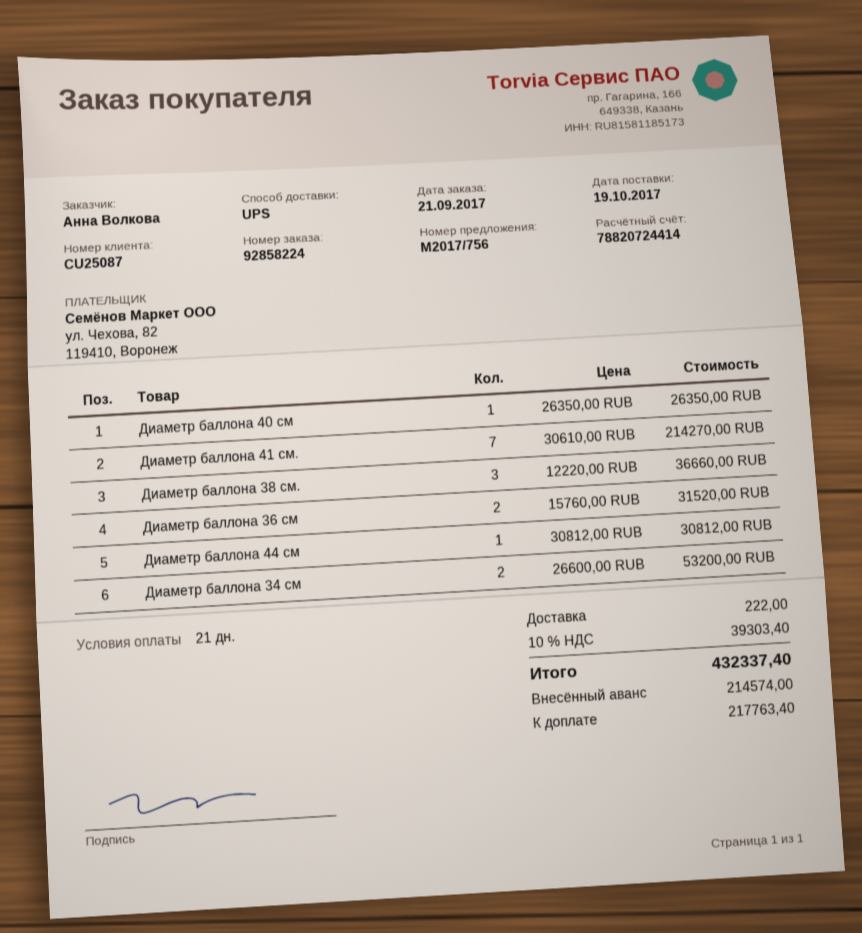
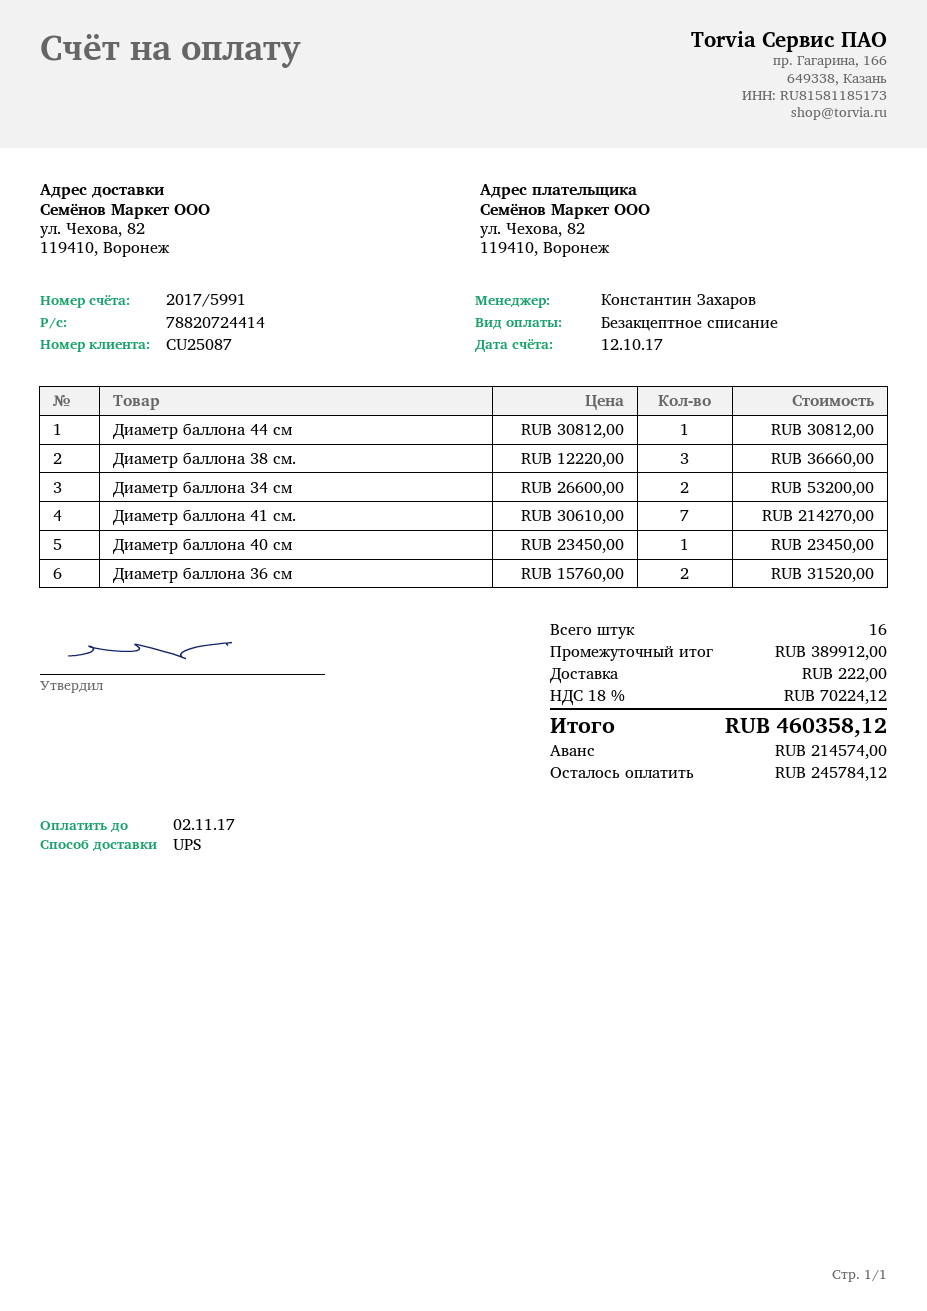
Диаметр баллона 40 см: 1 x 26350.00 = 26350.00 -> 1 x 23450.00 = 23450.00
tax: 10% = 39303.40 -> 18% = 70224.12
total: 432337.40 -> 460358.12
balance: 217763.40 -> 245784.12

